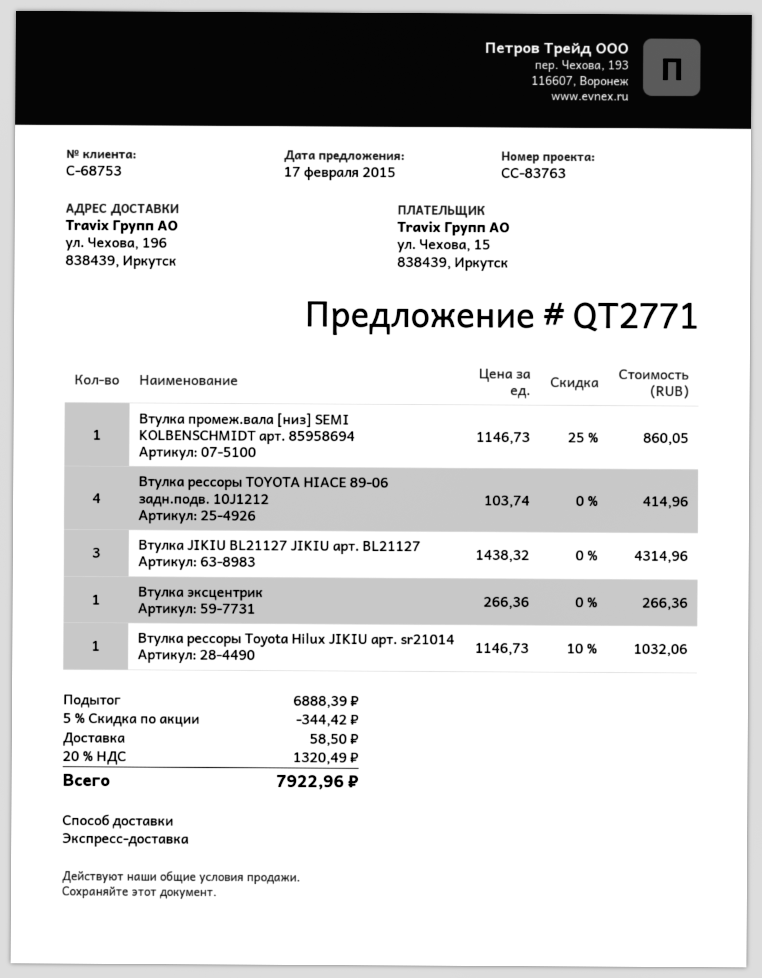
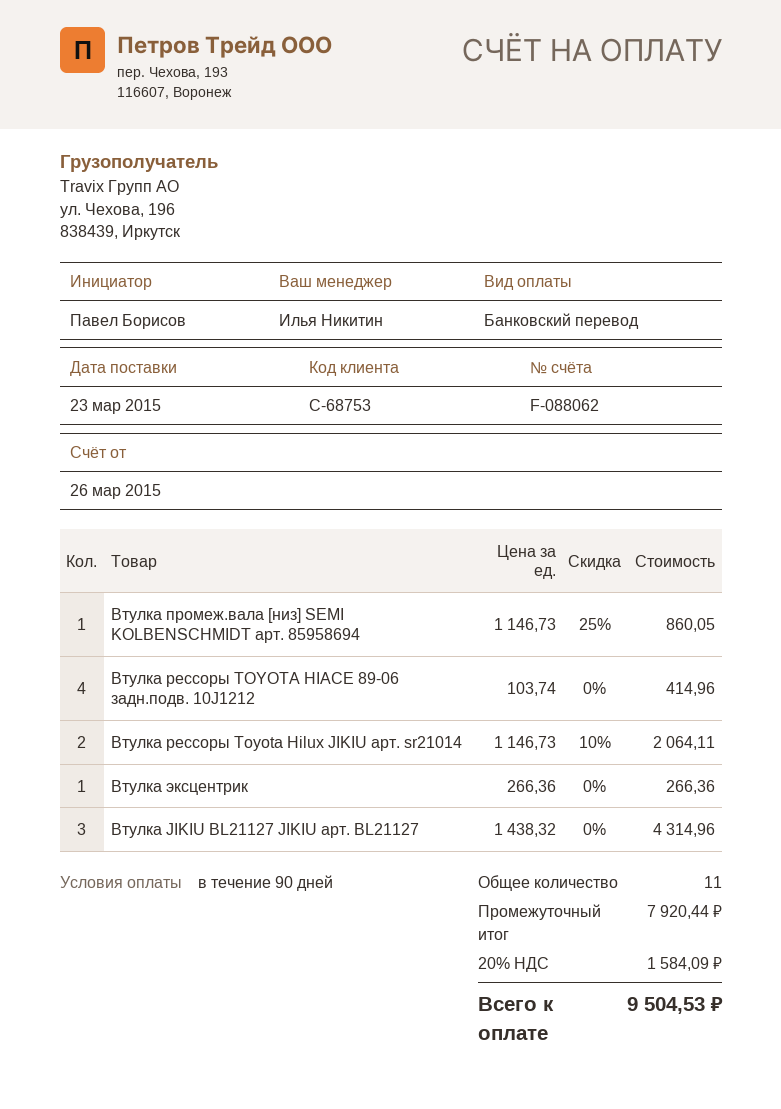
Втулка рессоры Toyota Hilux JIKIU арт. sr21014: 1 x 1146.73 - 10% = 1032.06 -> 2 x 1146.73 - 10% = 2064.11
subtotal: 6888.39 -> 7920.44
discount: 5% = 344.42 -> none
shipping: 58.50 -> none
tax: 20% = 1320.49 -> 20% = 1584.09
total: 7922.96 -> 9504.53

